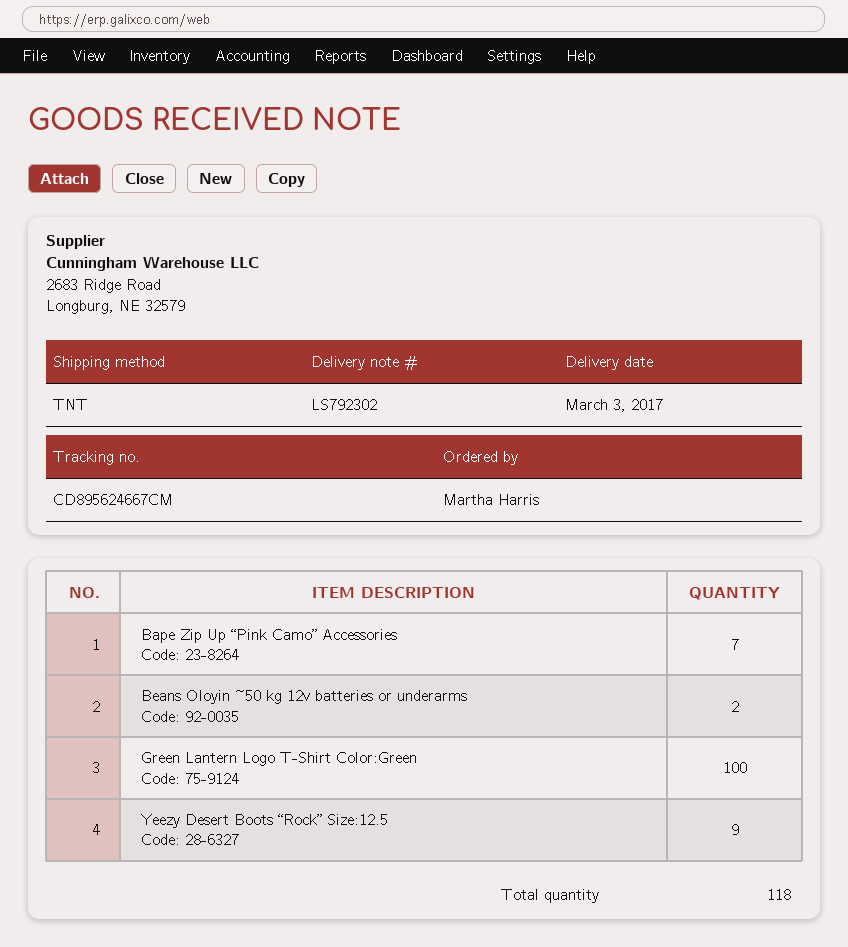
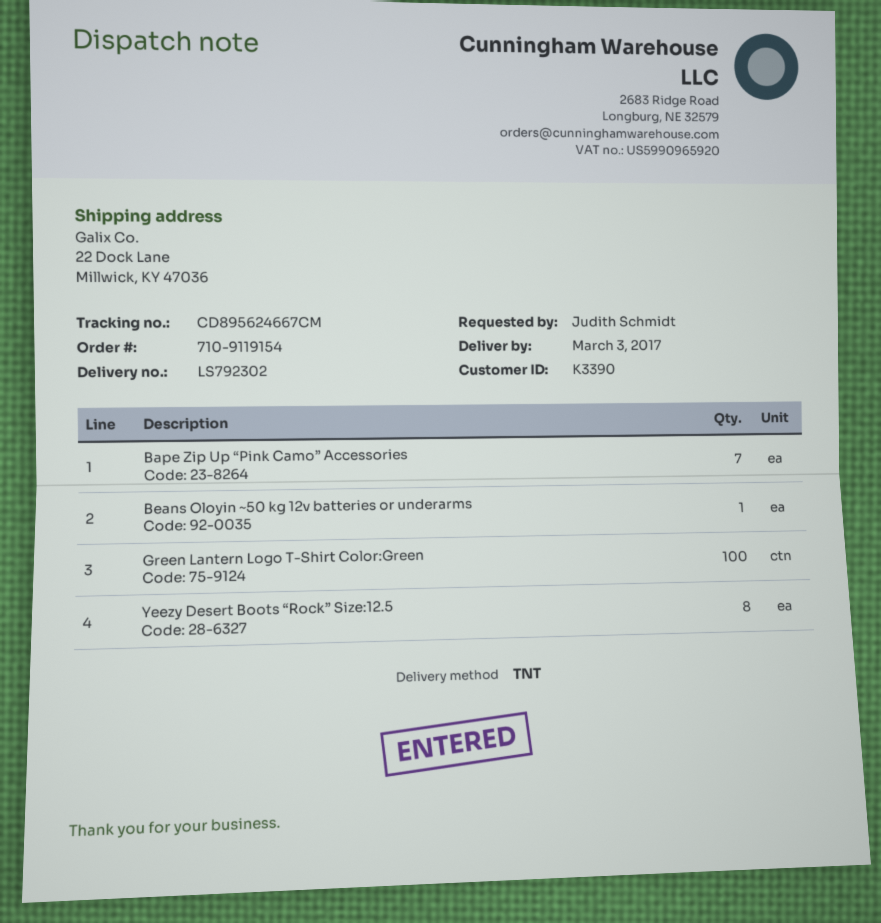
ordered by: Martha Harris -> Judith Schmidt
Beans Oloyin ~50 kg 12v batteries or underarms: 2 -> 1
Yeezy Desert Boots “Rock” Size:12.5: 9 -> 8

